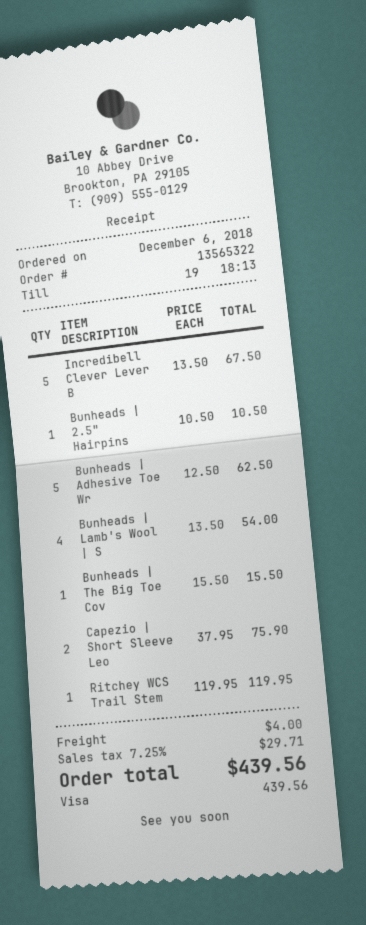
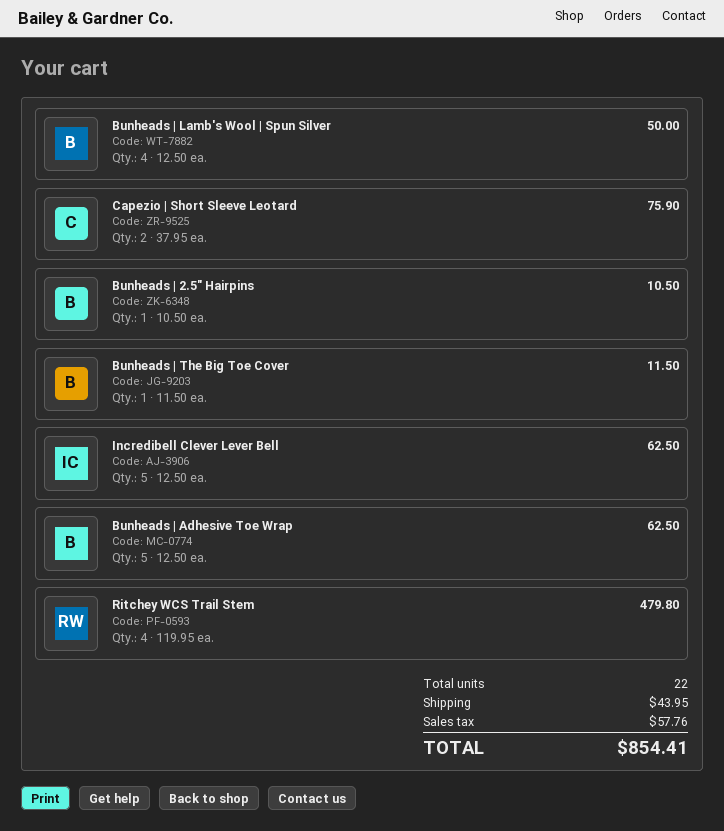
Incredibell Clever Lever B: 5 x 13.50 = 67.50 -> 5 x 12.50 = 62.50
Bunheads | Lamb's Wool | S: 4 x 13.50 = 54.00 -> 4 x 12.50 = 50.00
Bunheads | The Big Toe Cov: 1 x 15.50 = 15.50 -> 1 x 11.50 = 11.50
Ritchey WCS Trail Stem: 1 x 119.95 = 119.95 -> 4 x 119.95 = 479.80
shipping: 4.00 -> 43.95
tax: 29.71 -> 57.76
total: 439.56 -> 854.41

